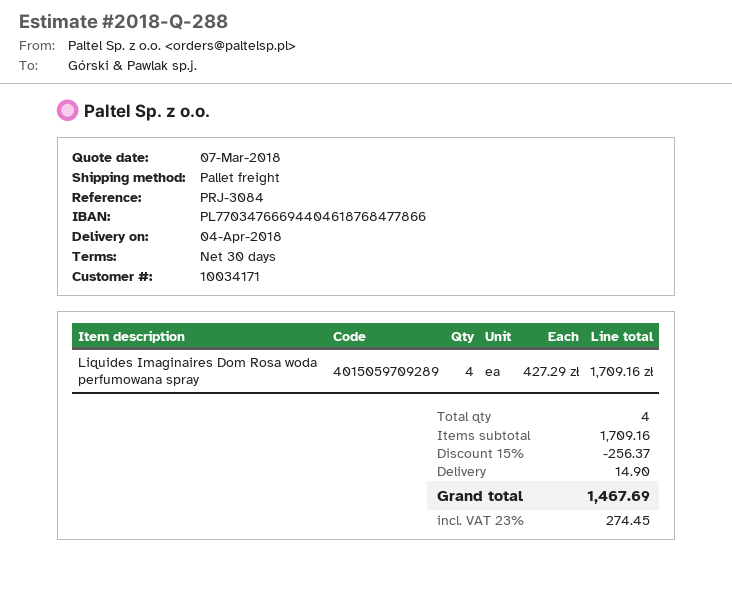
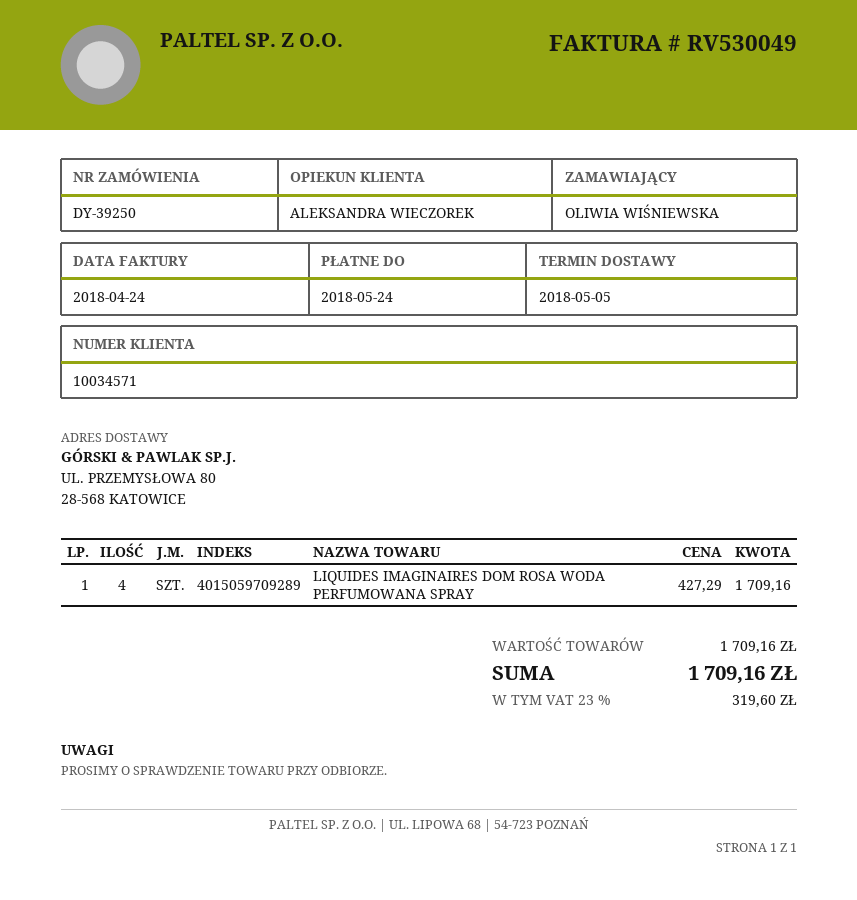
delivery date: 2018-04-04 -> 2018-05-05
customer number: 10034171 -> 10034571
discount: 15% = 256.37 -> none
shipping: 14.90 -> none
tax: 23% = 274.45 -> 23% = 319.60
total: 1467.69 -> 1709.16

